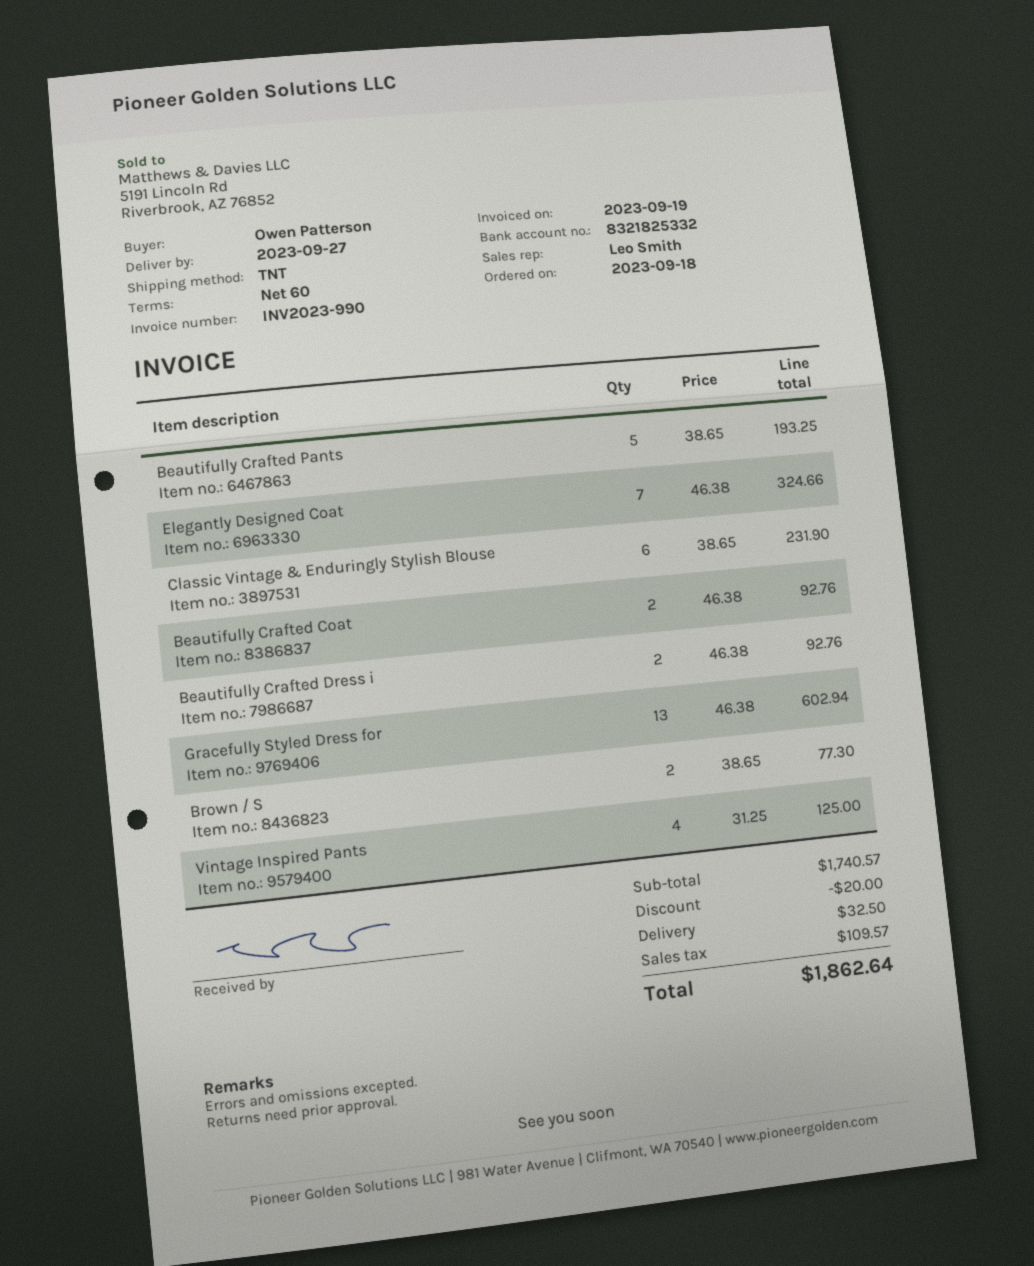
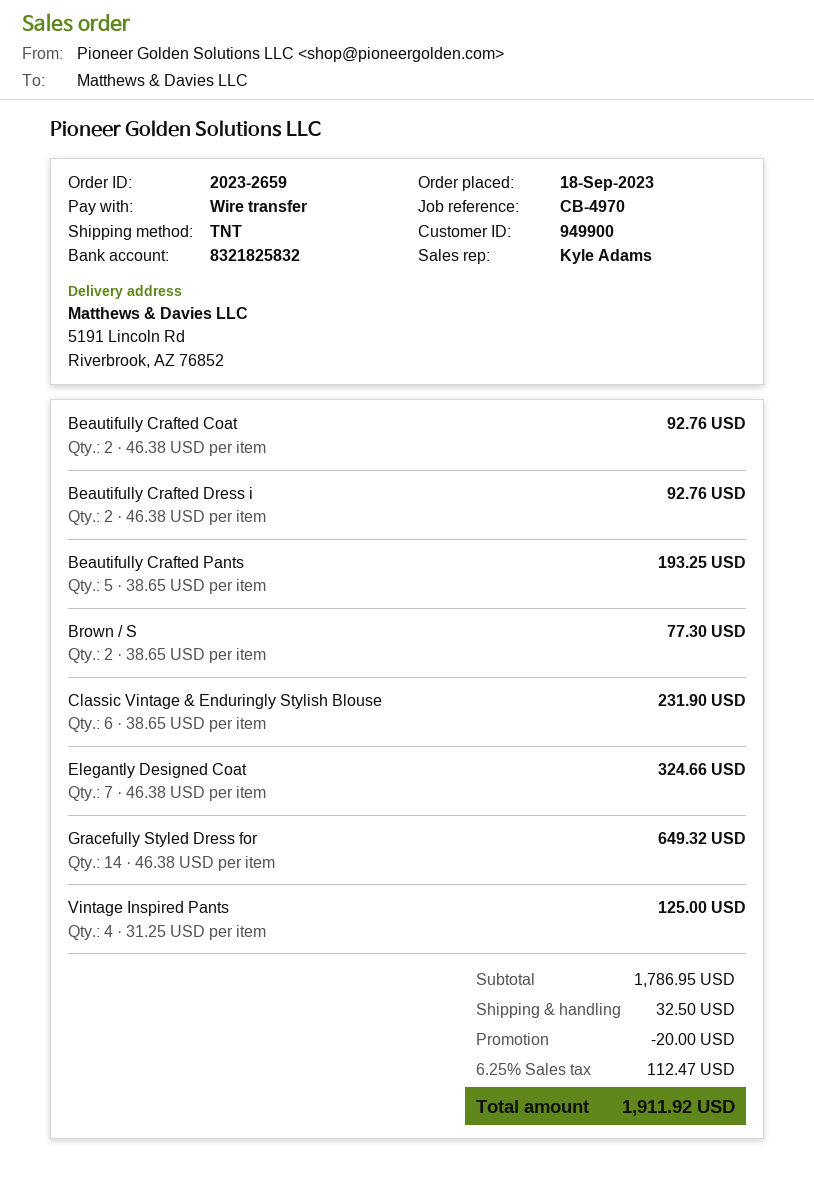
sales rep: Leo Smith -> Kyle Adams
bank account: 8321825332 -> 8321825832
Gracefully Styled Dress for: 13 x 46.38 = 602.94 -> 14 x 46.38 = 649.32
subtotal: 1740.57 -> 1786.95
tax: 109.57 -> 112.47
total: 1862.64 -> 1911.92

